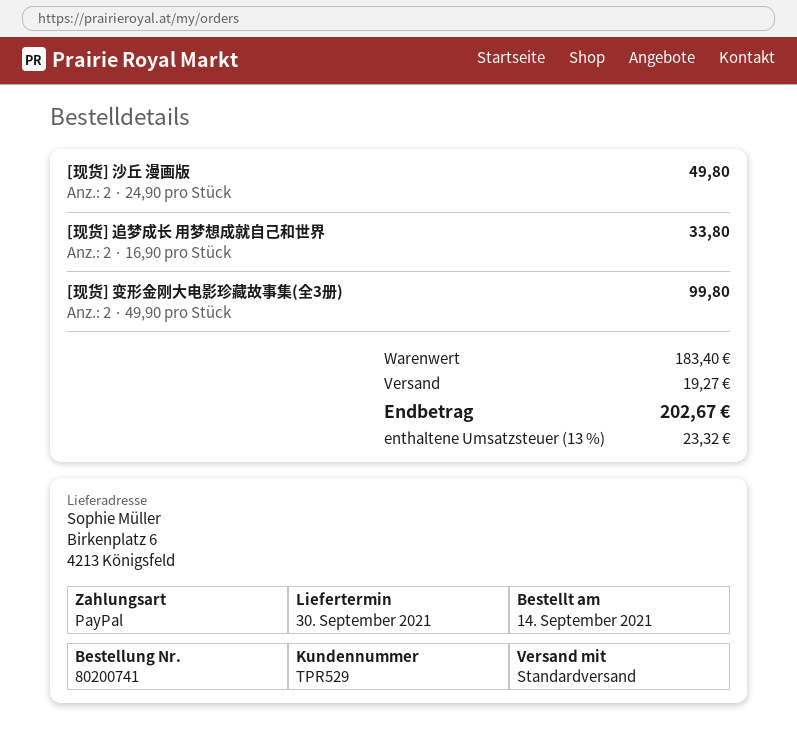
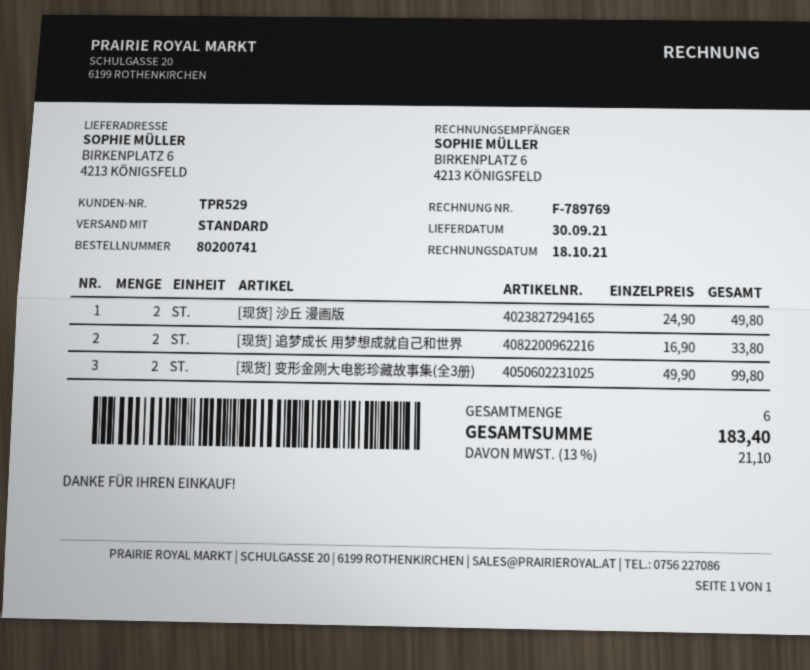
shipping: 19.27 -> none
tax: 13% = 23.32 -> 13% = 21.10
total: 202.67 -> 183.40

